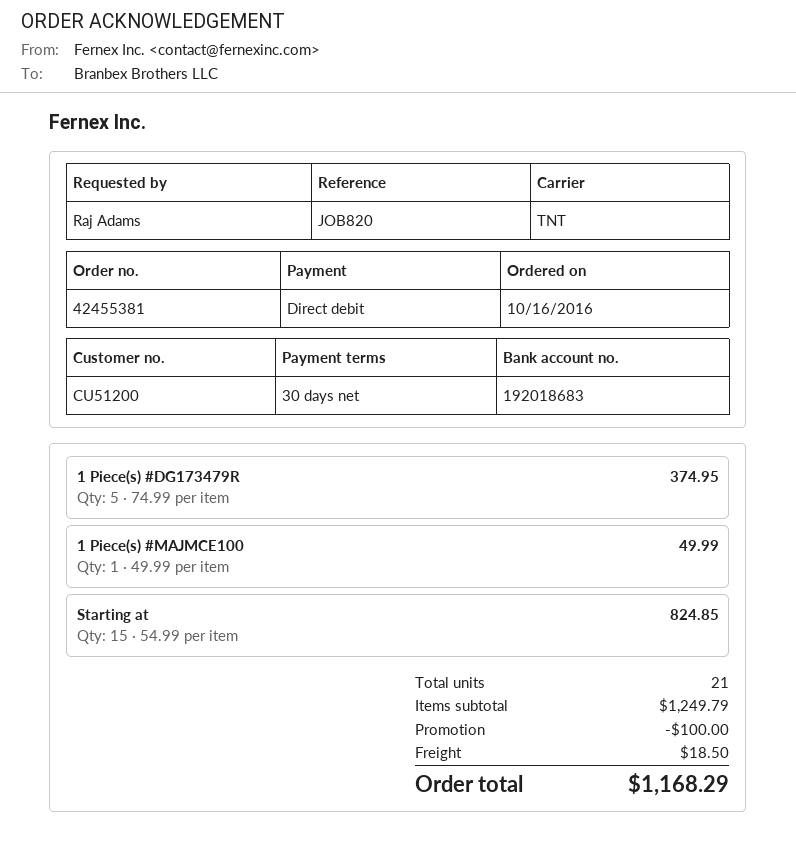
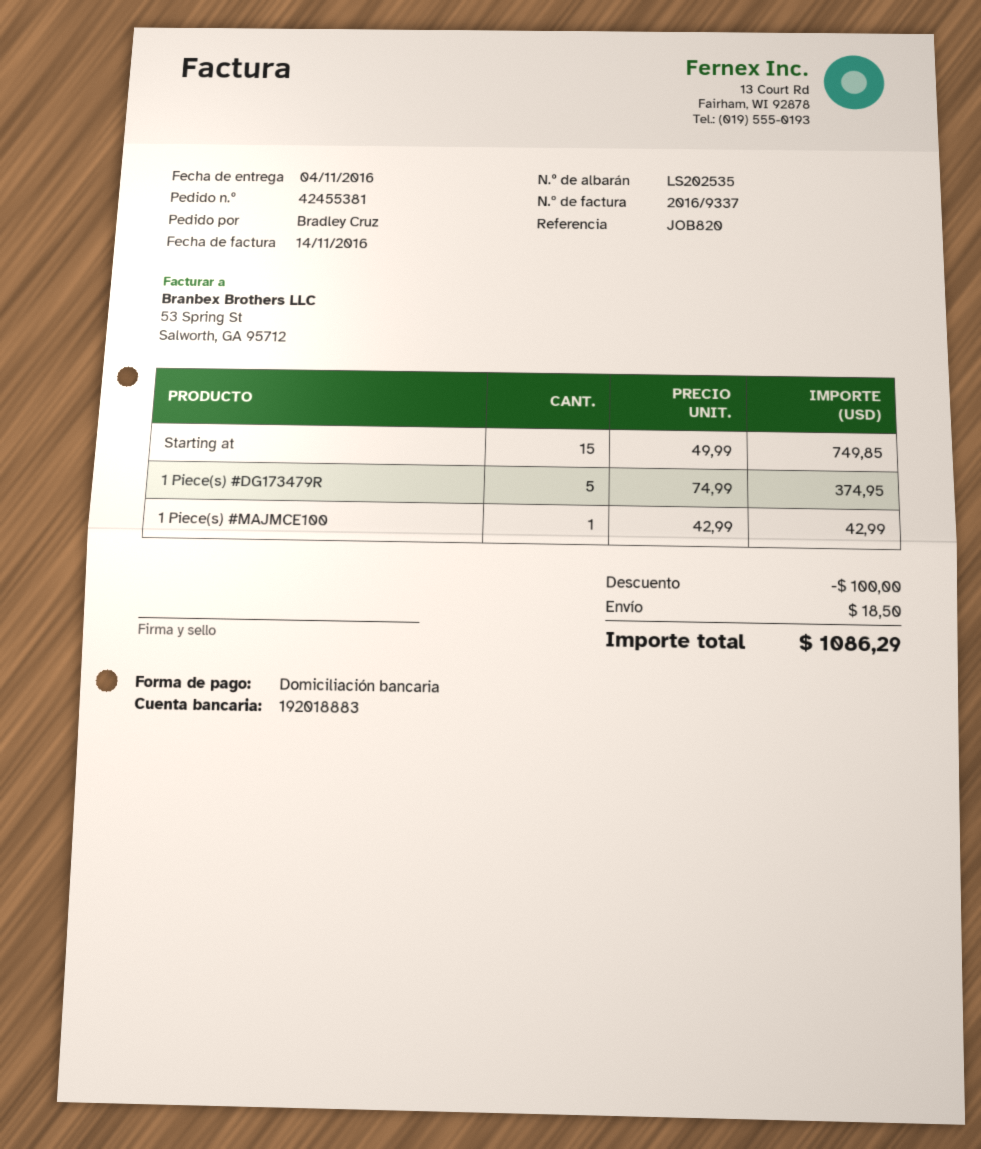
ordered by: Raj Adams -> Bradley Cruz
bank account: 192018683 -> 192018883
1 Piece(s) #MAJMCE100: 1 x 49.99 = 49.99 -> 1 x 42.99 = 42.99
Starting at: 15 x 54.99 = 824.85 -> 15 x 49.99 = 749.85
total: 1168.29 -> 1086.29

